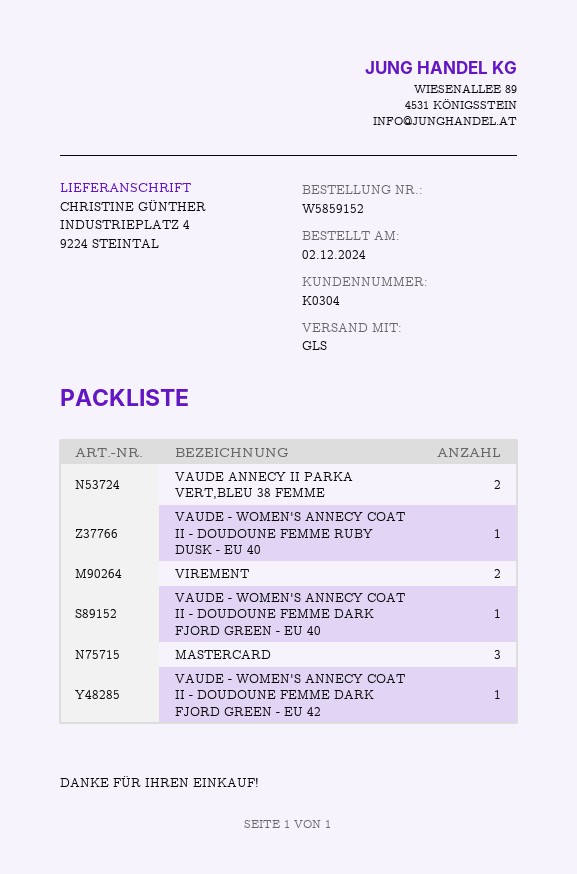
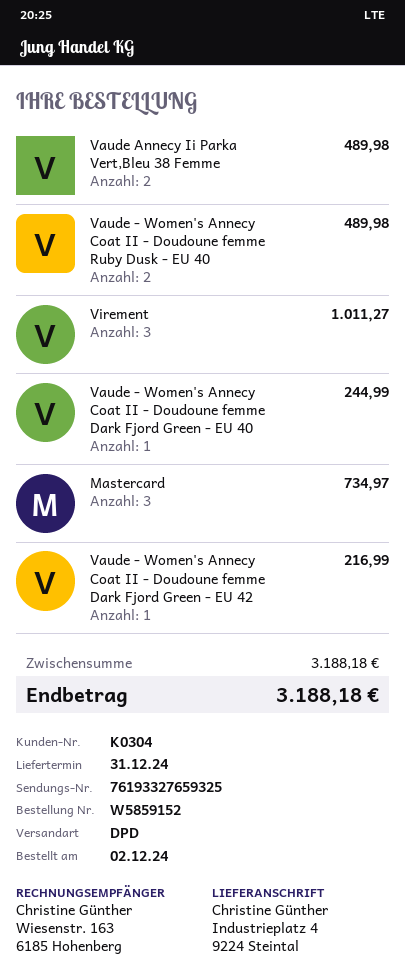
shipping method: GLS -> DPD
VAUDE - WOMEN'S ANNECY COAT II - DOUDOUNE FEMME RUBY DUSK - EU 40: 1 -> 2
VIREMENT: 2 -> 3

